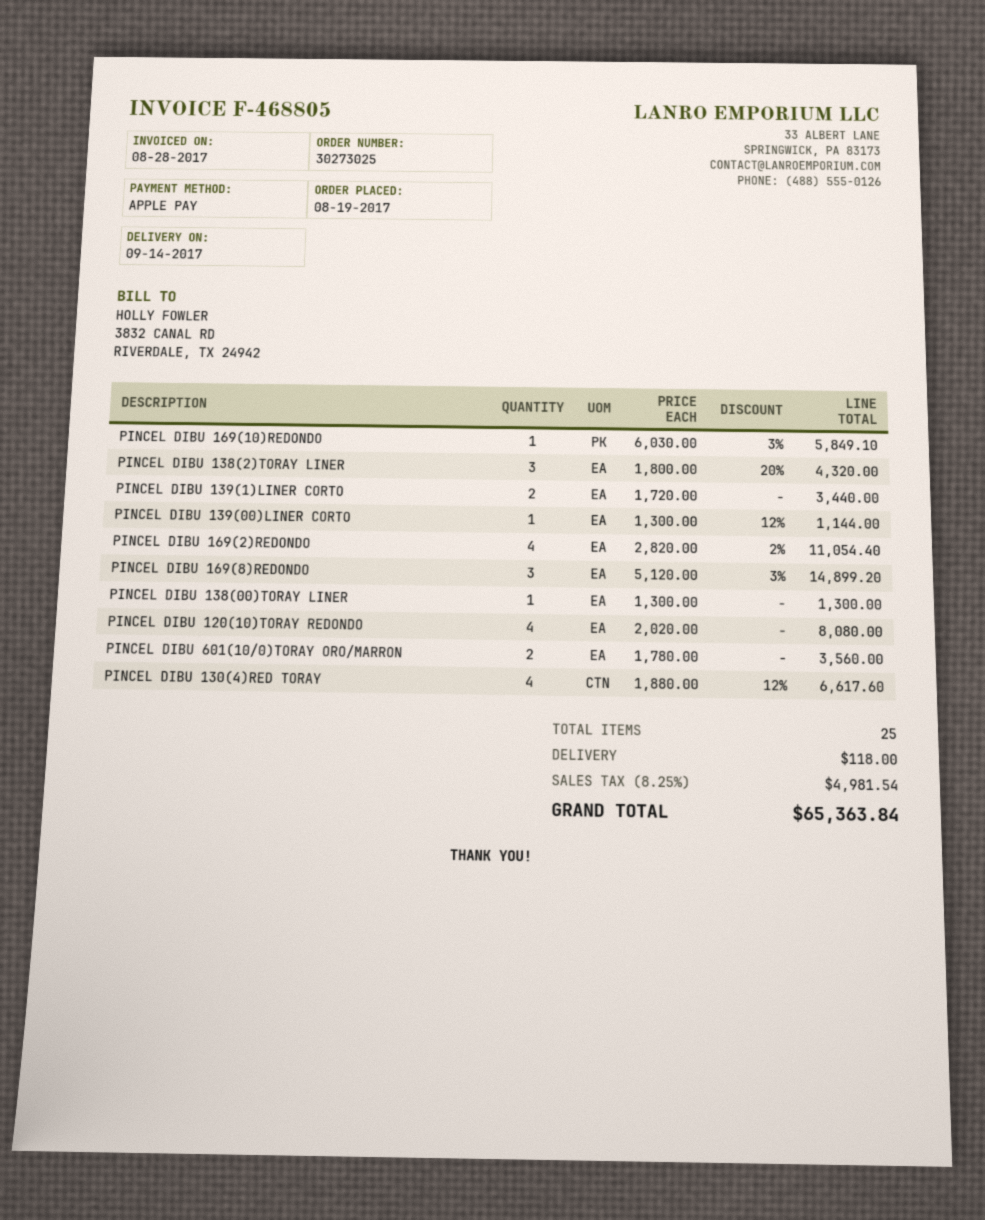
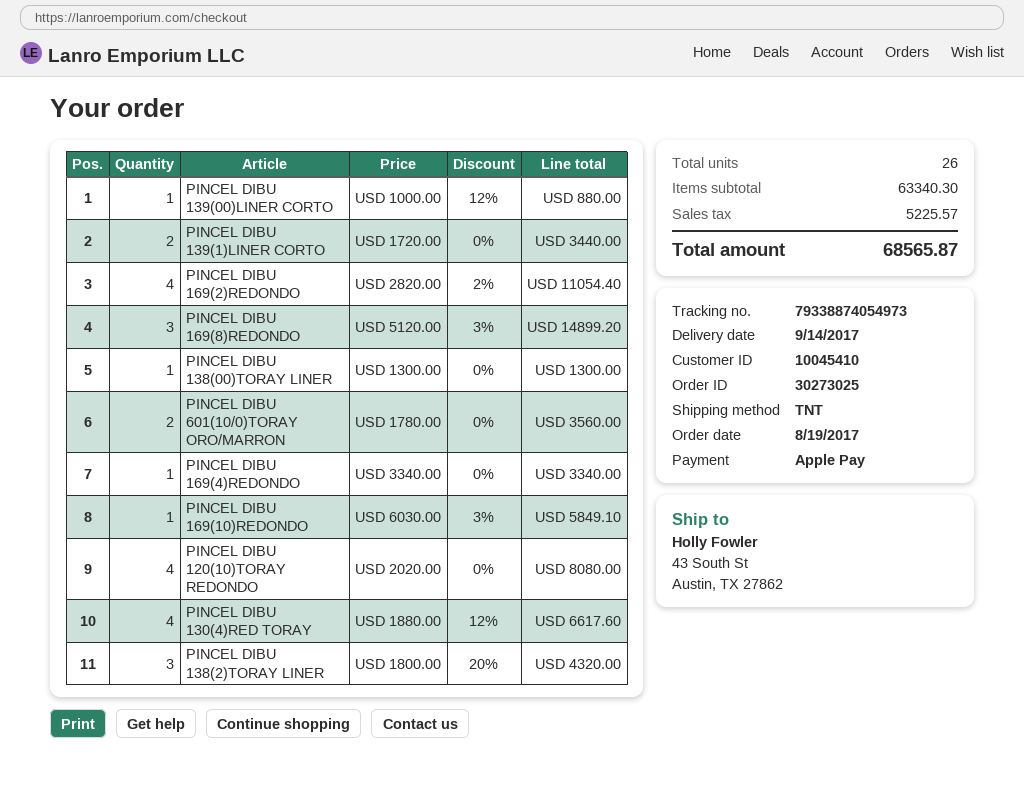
PINCEL DIBU 139(00)LINER CORTO: 1 x 1300.00 - 12% = 1144.00 -> 1 x 1000.00 - 12% = 880.00
PINCEL DIBU 169(4)REDONDO: none -> 1 x 3340.00 = 3340.00
total quantity: 25 -> 26
shipping: 118.00 -> none
tax: 4981.54 -> 5225.57
total: 65363.84 -> 68565.87

